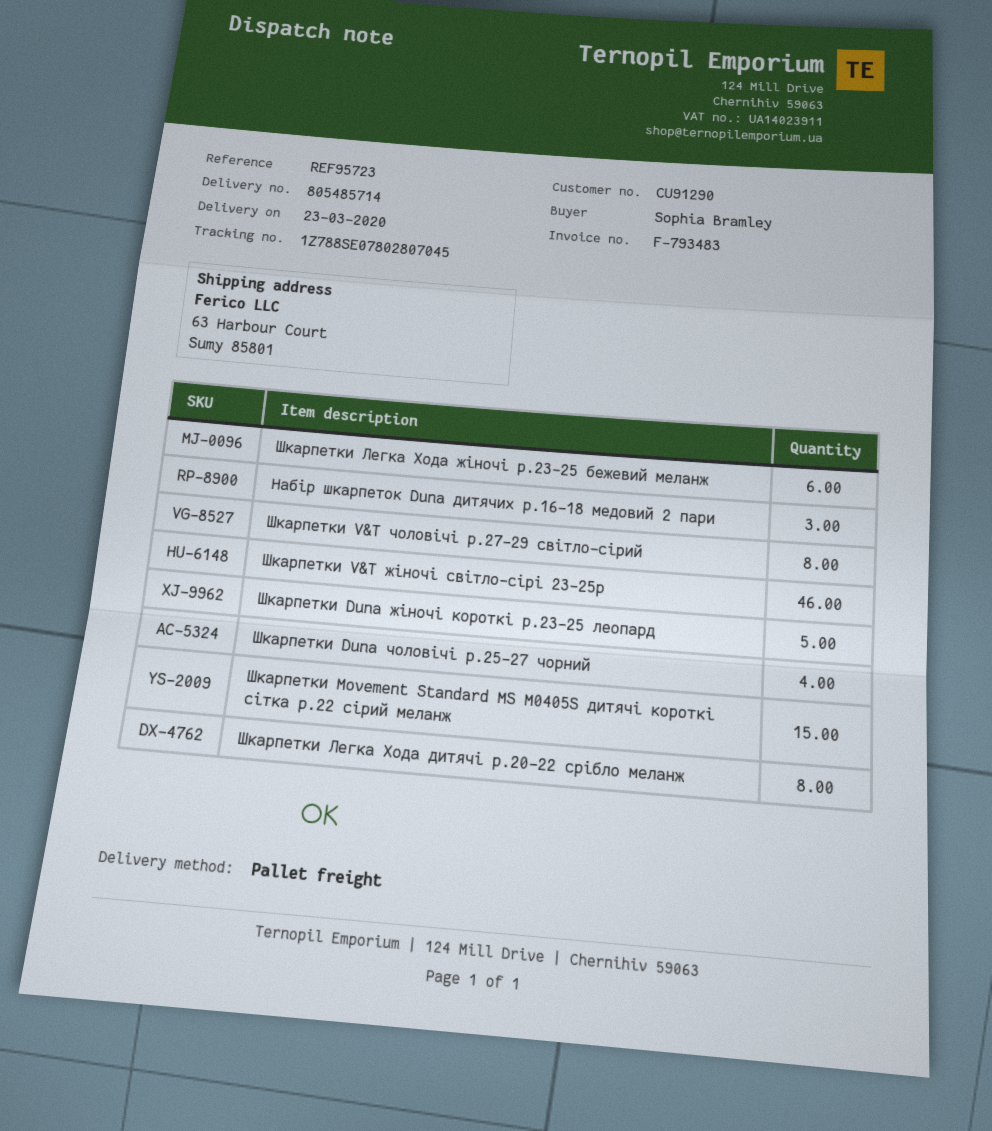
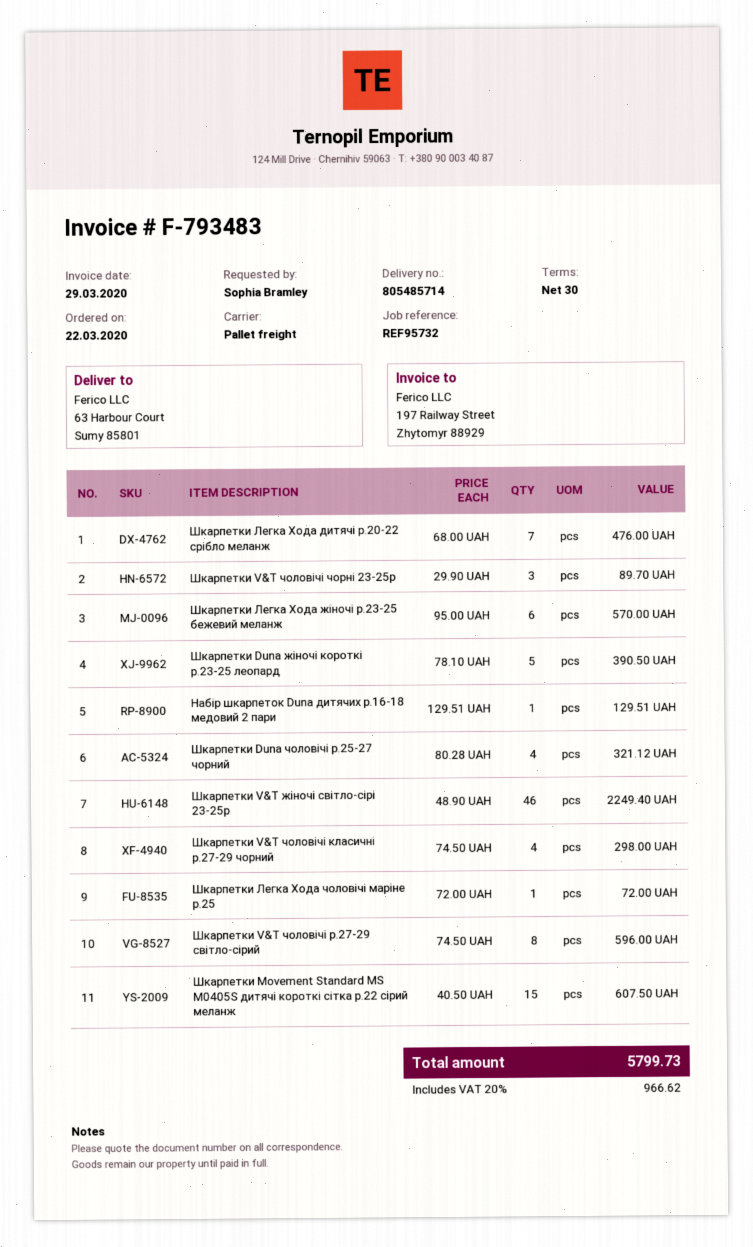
reference: REF95723 -> REF95732
Набір шкарпеток Duna дитячих р.16-18 медовий 2 пари: 3 -> 1
Шкарпетки Легка Хода дитячі р.20-22 срібло меланж: 8 -> 7
Шкарпетки V&T чоловічі чорні 23-25р: none -> 3
Шкарпетки V&T чоловічі класичні р.27-29 чорний: none -> 4
Шкарпетки Легка Хода чоловічі маріне р.25: none -> 1

